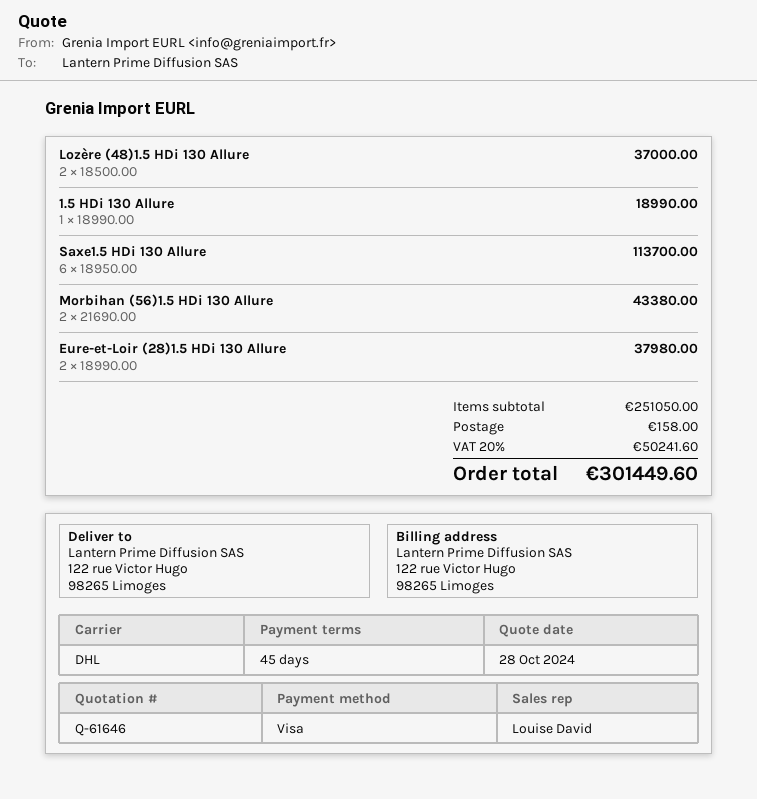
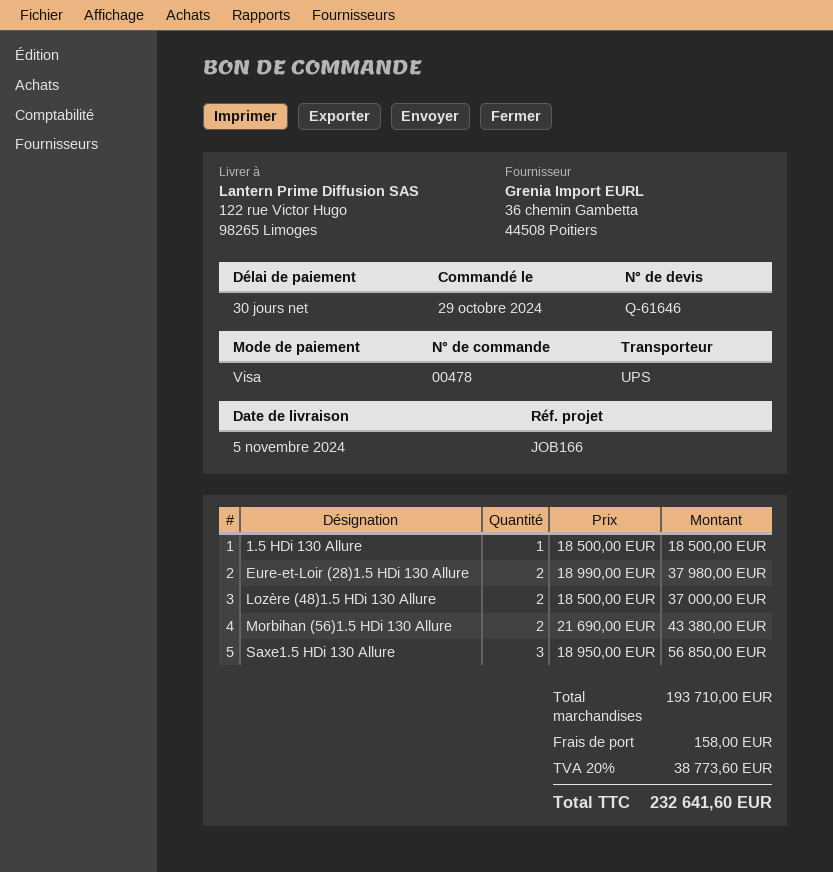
payment terms: 45 days -> 30 days
shipping method: DHL -> UPS
1.5 HDi 130 Allure: 1 x 18990.00 = 18990.00 -> 1 x 18500.00 = 18500.00
Saxe1.5 HDi 130 Allure: 6 x 18950.00 = 113700.00 -> 3 x 18950.00 = 56850.00
subtotal: 251050.00 -> 193710.00
tax: 20% = 50241.60 -> 20% = 38773.60
total: 301449.60 -> 232641.60

